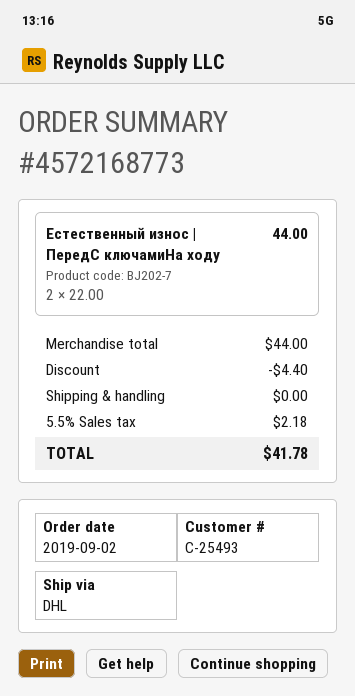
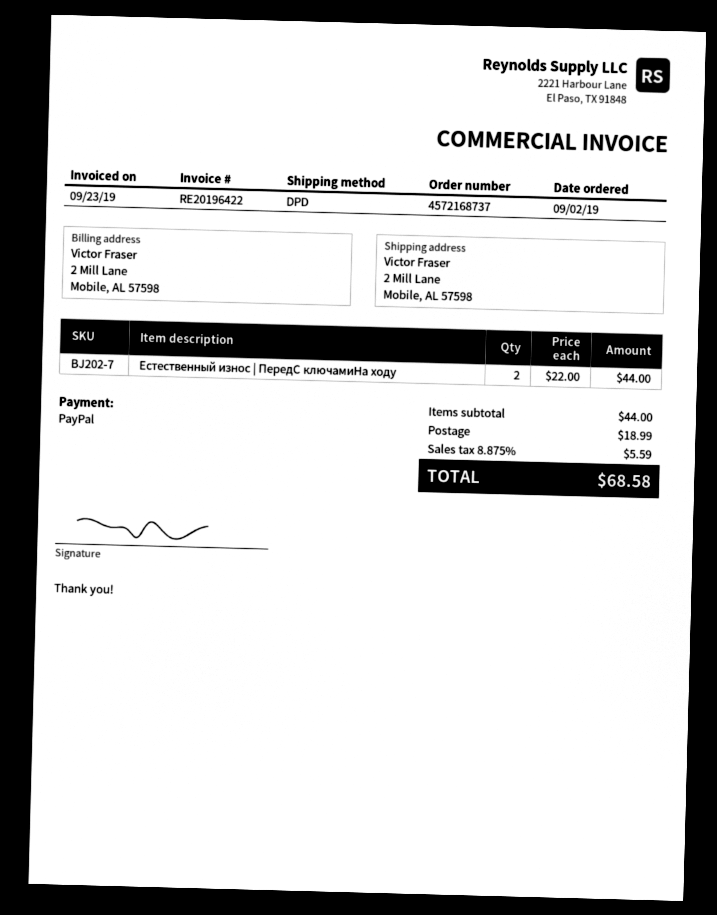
order number: 4572168773 -> 4572168737
shipping method: DHL -> DPD
discount: 4.40 -> none
shipping: 0.00 -> 18.99
tax: 5.5% = 2.18 -> 8.875% = 5.59
total: 41.78 -> 68.58

